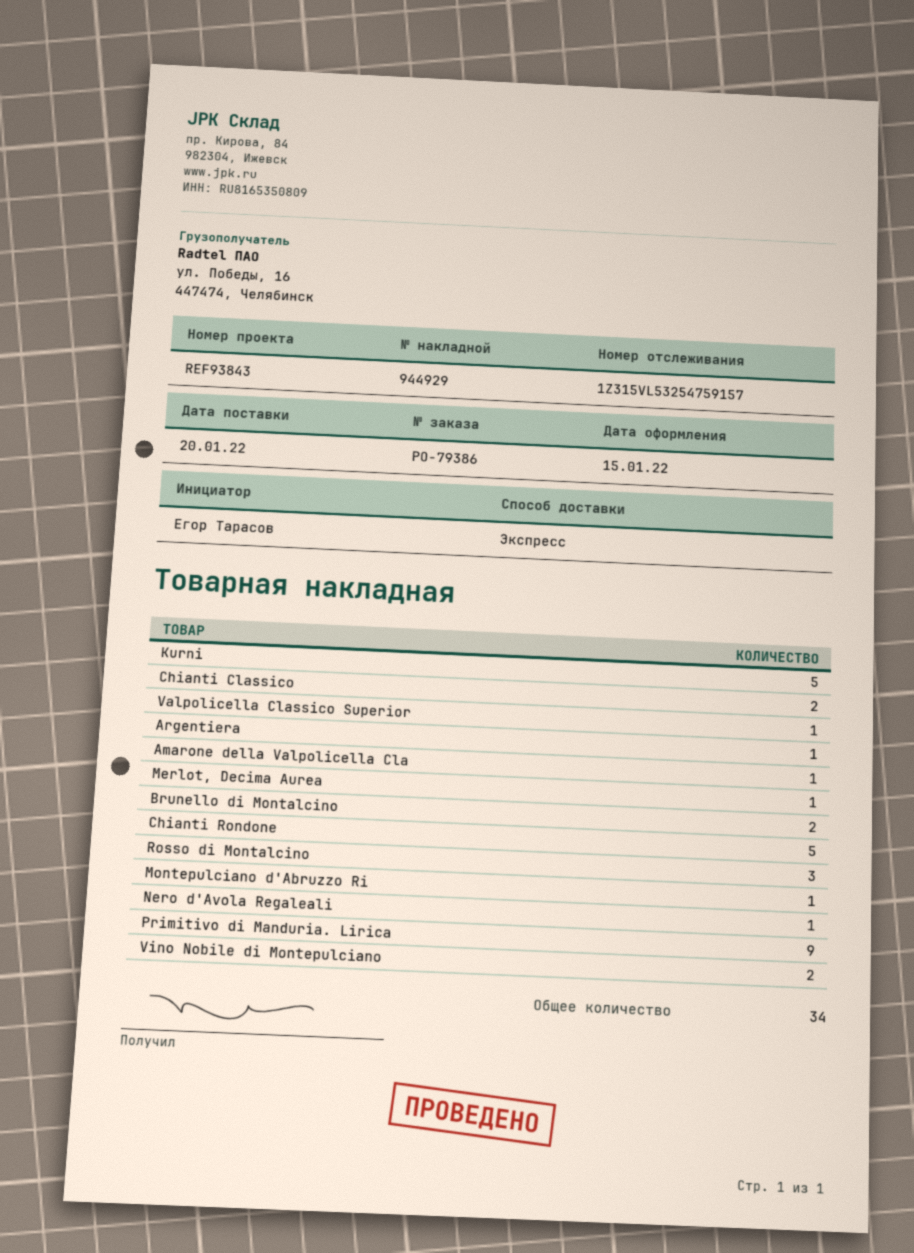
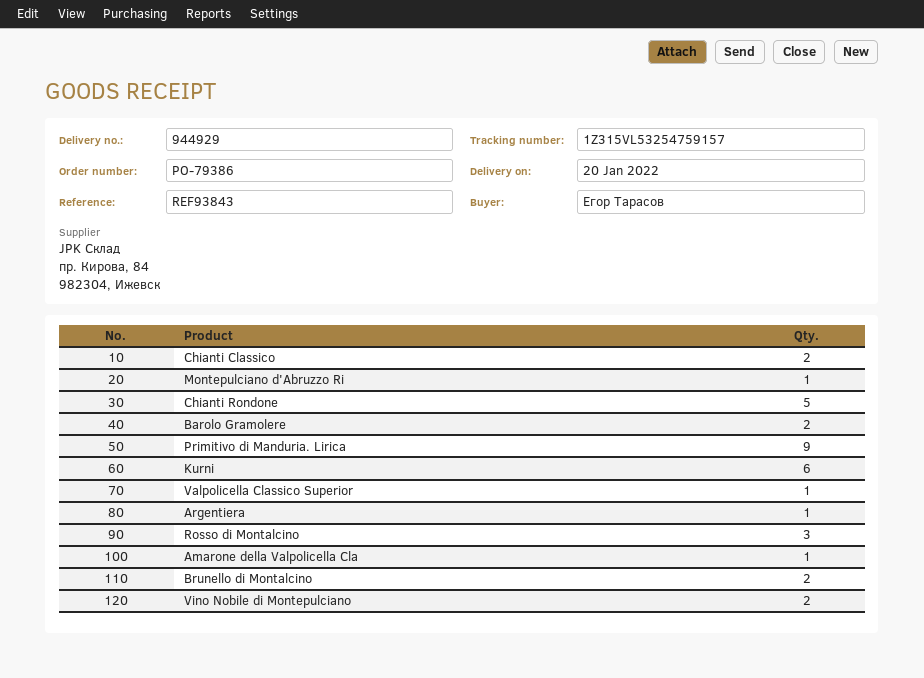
Kurni: 5 -> 6
Merlot, Decima Aurea: 1 -> none
Nero d'Avola Regaleali: 1 -> none
Barolo Gramolere: none -> 2

